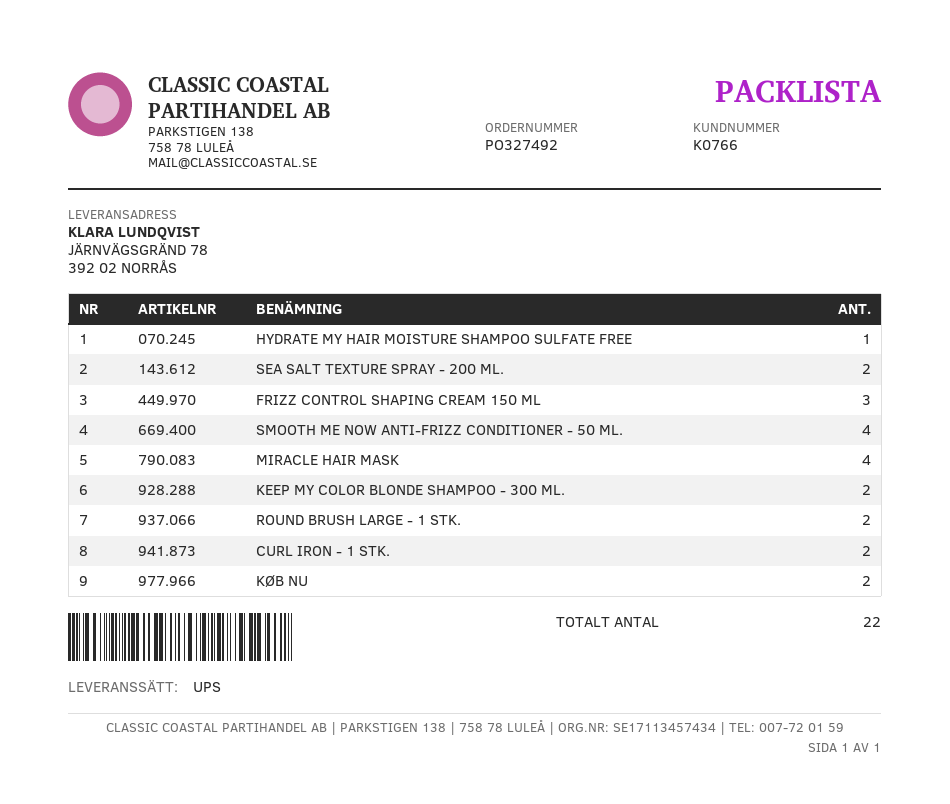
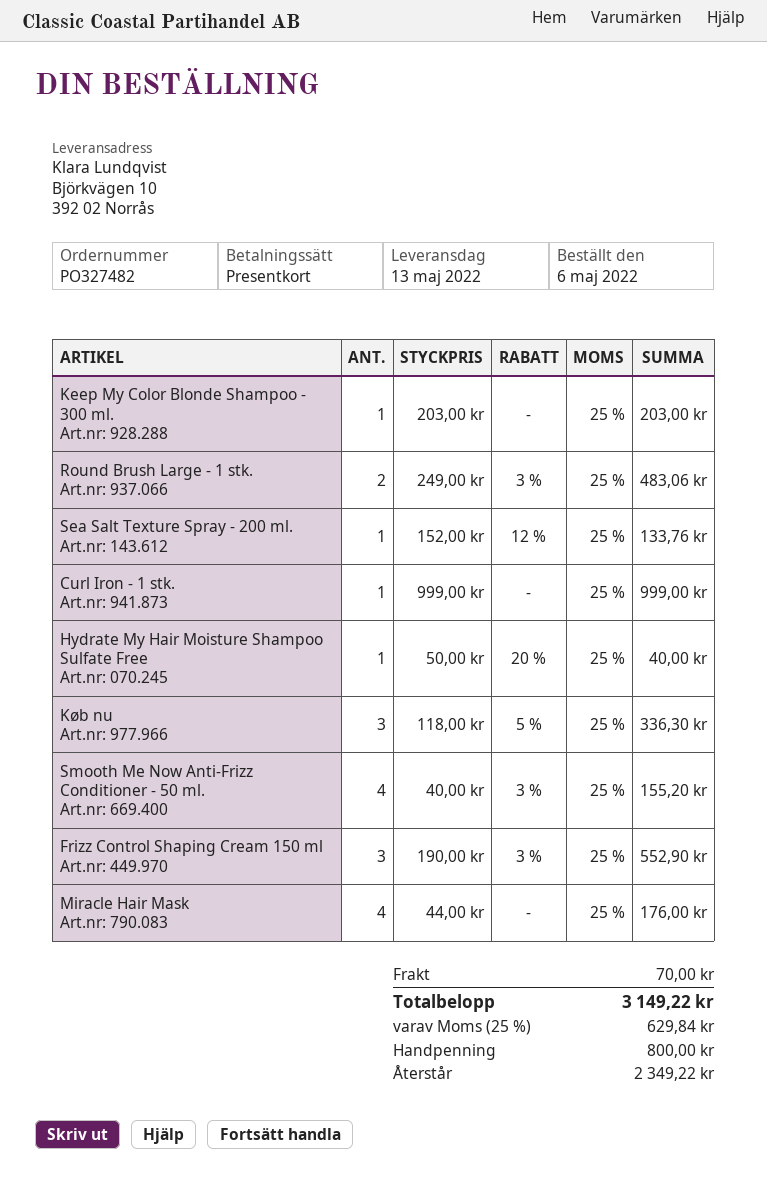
order number: PO327492 -> PO327482
ship to: JÄRNVÄGSGRÄND 78, 392 02 NORRÅS -> Björkvägen 10, 392 02 Norrås
SEA SALT TEXTURE SPRAY - 200 ML.: 2 -> 1
KEEP MY COLOR BLONDE SHAMPOO - 300 ML.: 2 -> 1
CURL IRON - 1 STK.: 2 -> 1
KØB NU: 2 -> 3

